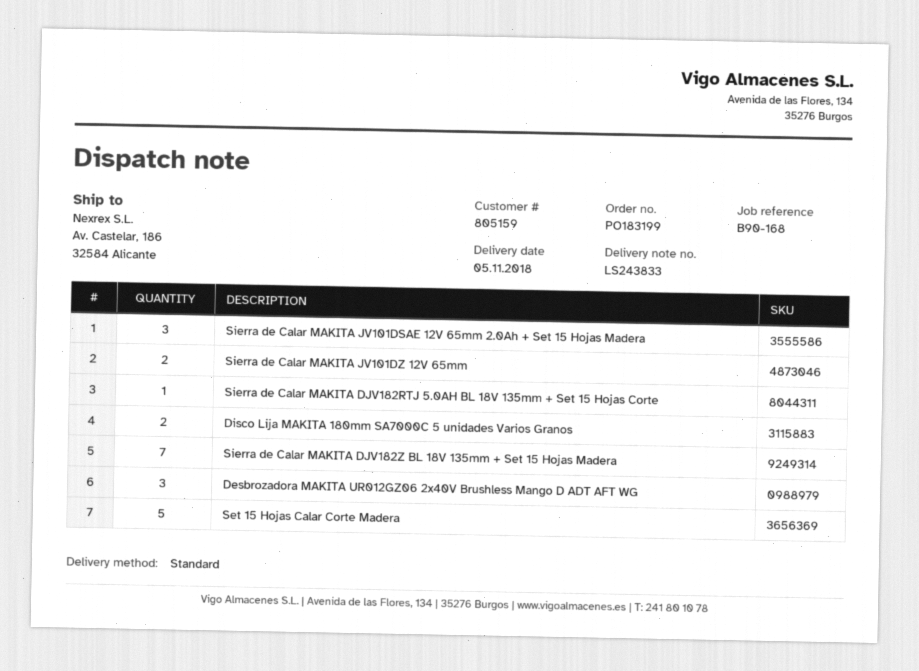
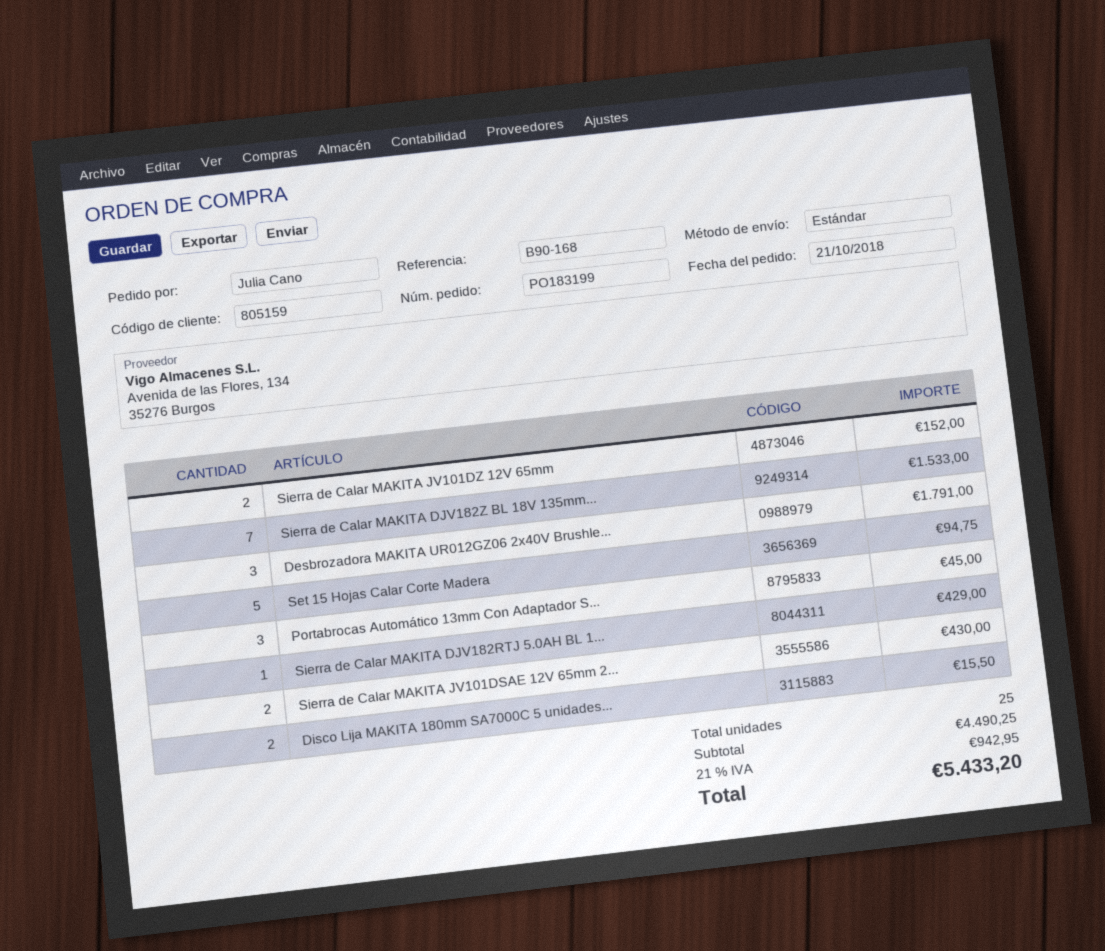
Sierra de Calar MAKITA JV101DSAE 12V 65mm 2.0Ah + Set 15 Hojas Madera: 3 -> 2
Portabrocas Automático 13mm Con Adaptador S...: none -> 3

